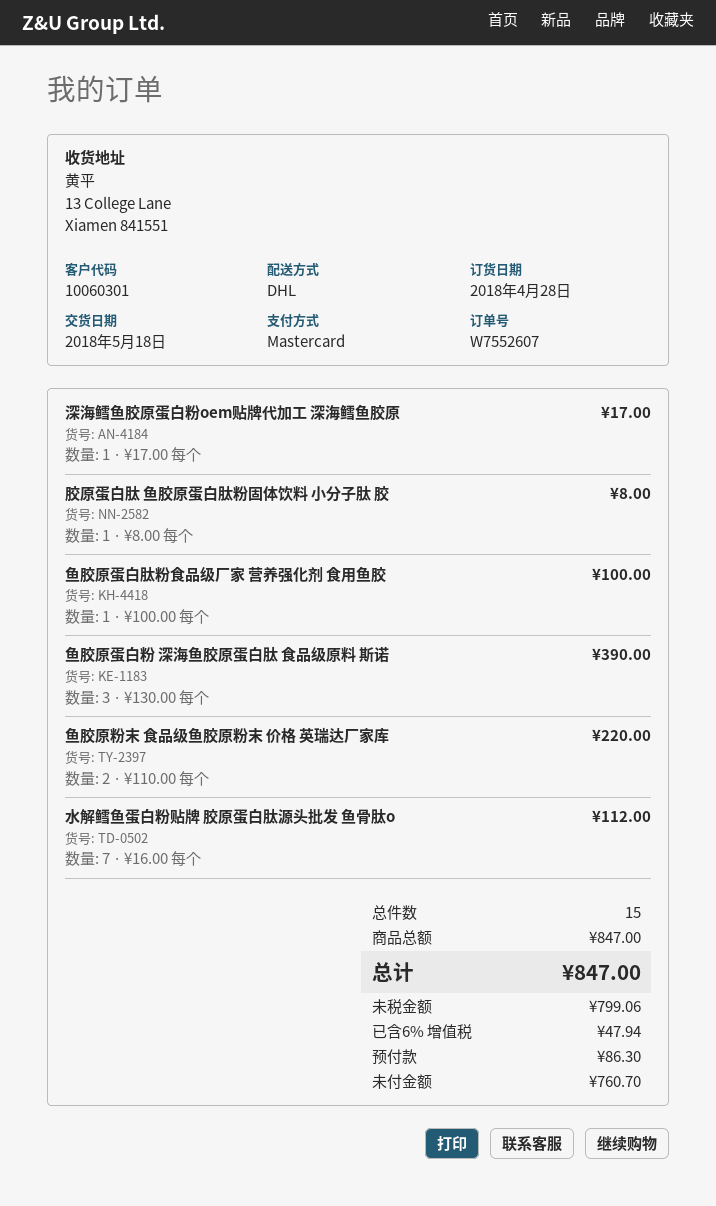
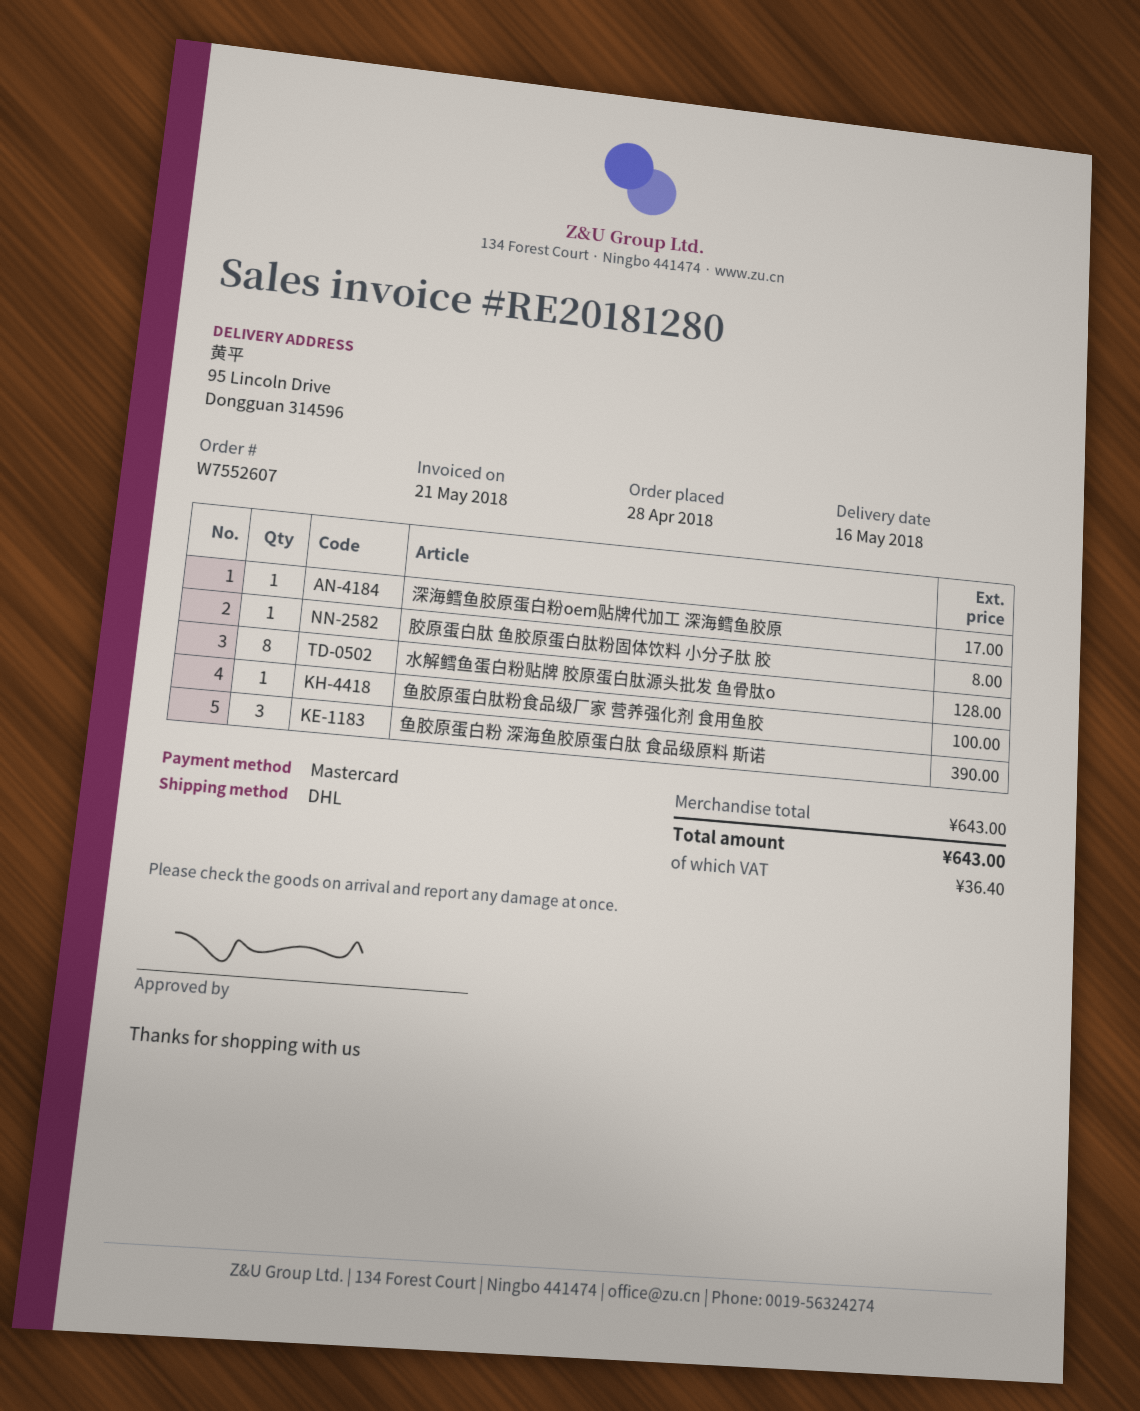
delivery date: 2018-05-18 -> 2018-05-16
ship to: 13 College Lane, Xiamen 841551 -> 95 Lincoln Drive, Dongguan 314596
鱼胶原粉末 食品级鱼胶原粉末 价格 英瑞达厂家库: 2 for 220.00 -> none
水解鳕鱼蛋白粉贴牌 胶原蛋白肽源头批发 鱼骨肽o: 7 for 112.00 -> 8 for 128.00
subtotal: 847.00 -> 643.00
tax: 47.94 -> 36.40
total: 847.00 -> 643.00

